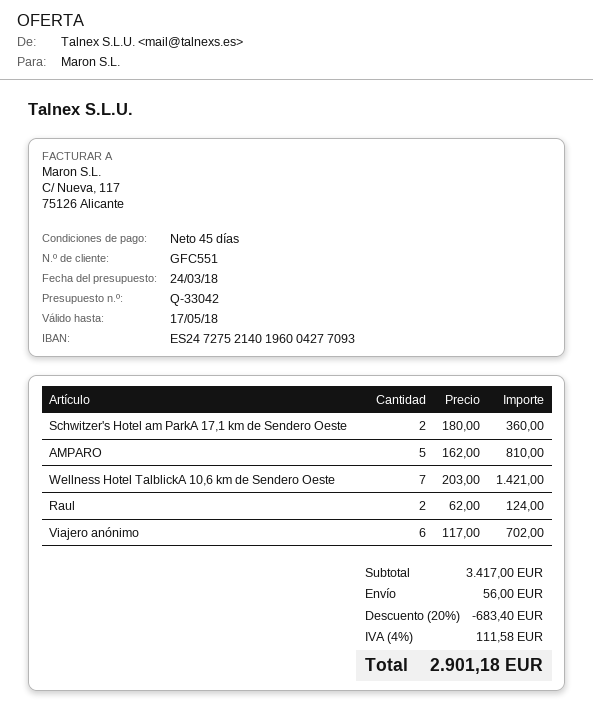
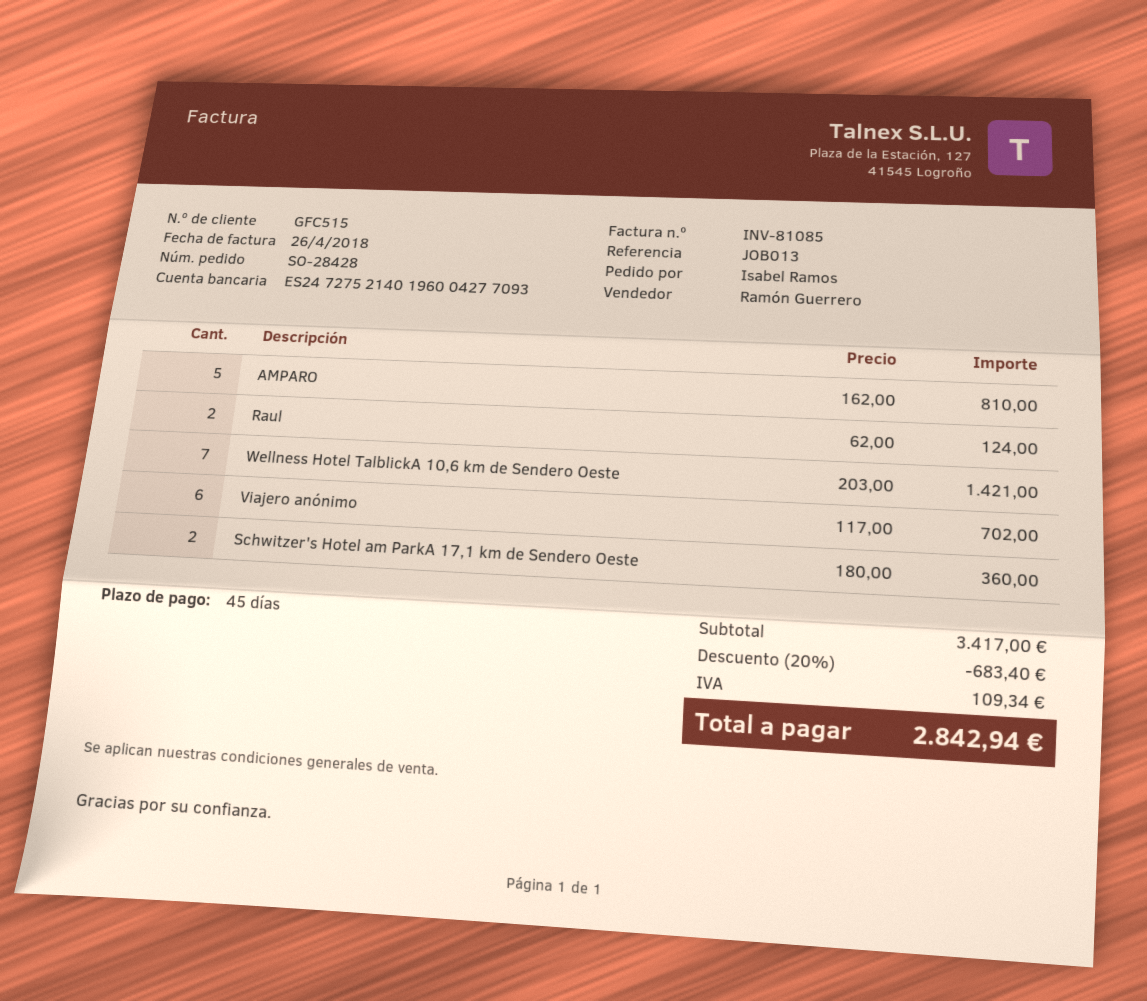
customer number: GFC551 -> GFC515
shipping: 56.00 -> none
tax: 111.58 -> 109.34
total: 2901.18 -> 2842.94

